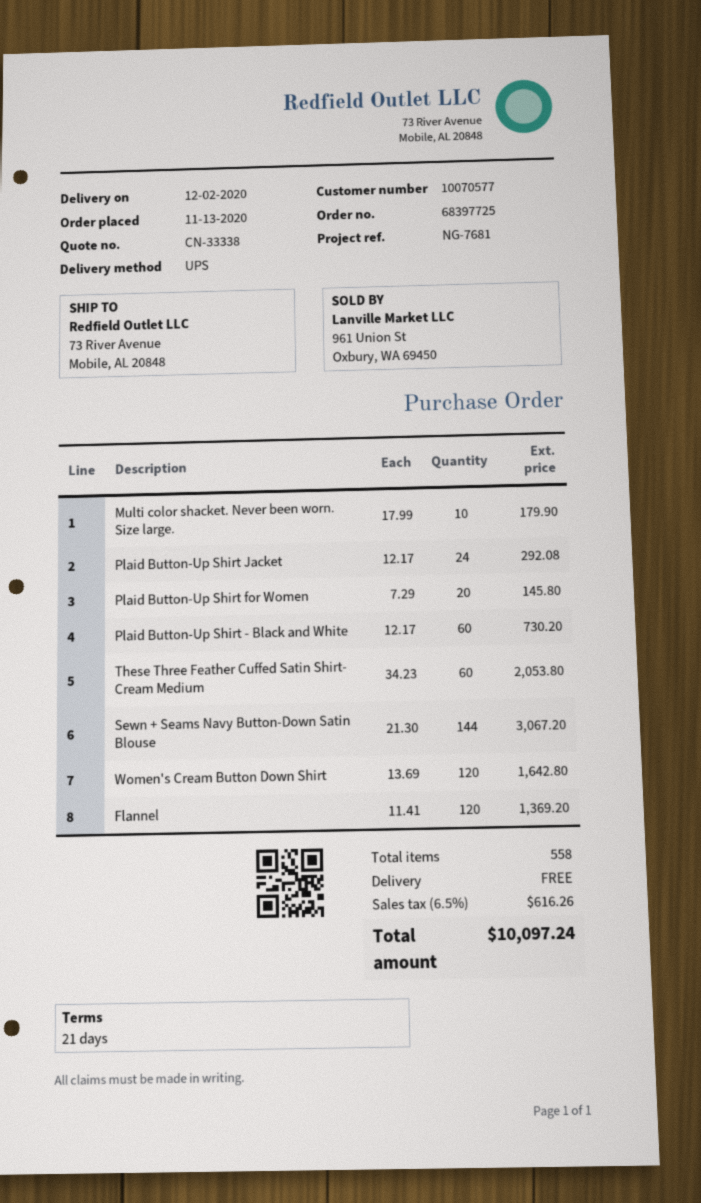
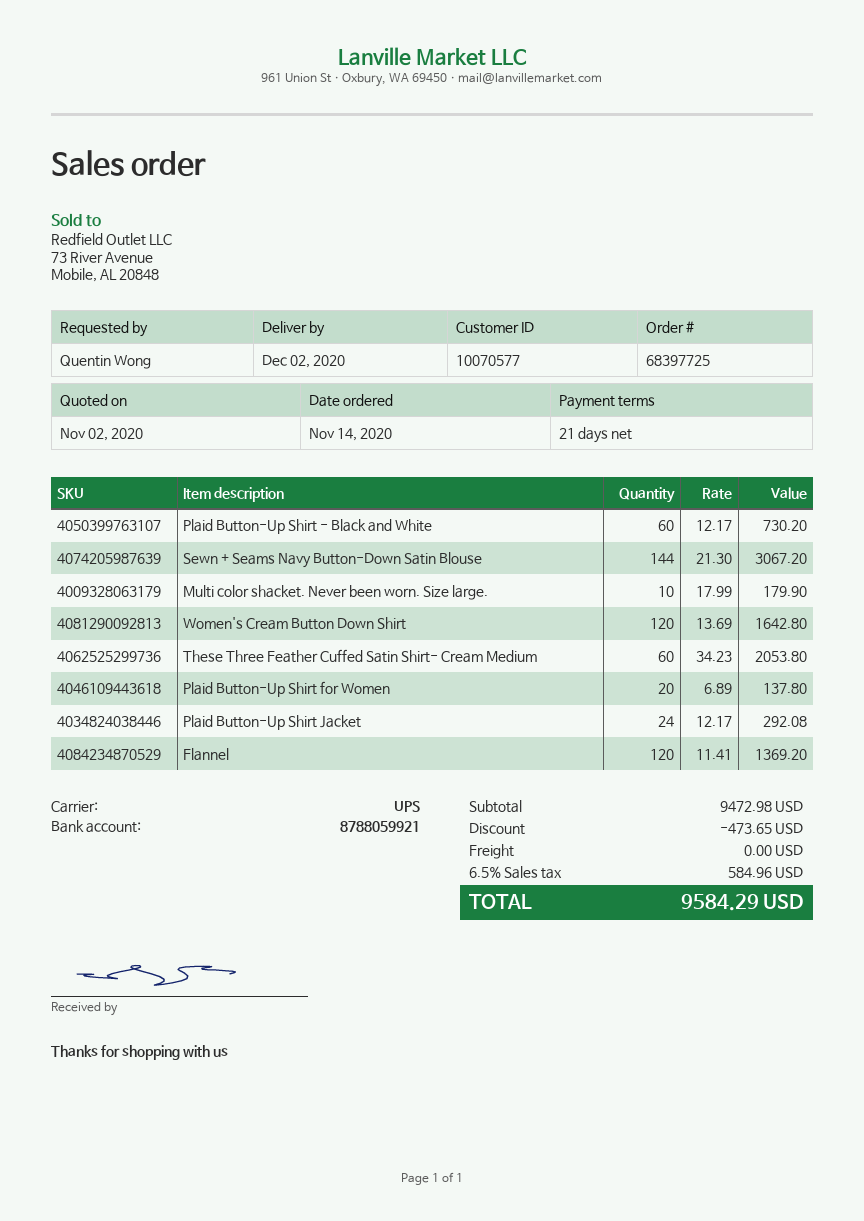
order date: 2020-11-13 -> 2020-11-14
Plaid Button-Up Shirt for Women: 20 x 7.29 = 145.80 -> 20 x 6.89 = 137.80
discount: none -> 473.65
tax: 6.5% = 616.26 -> 6.5% = 584.96
total: 10097.24 -> 9584.29

